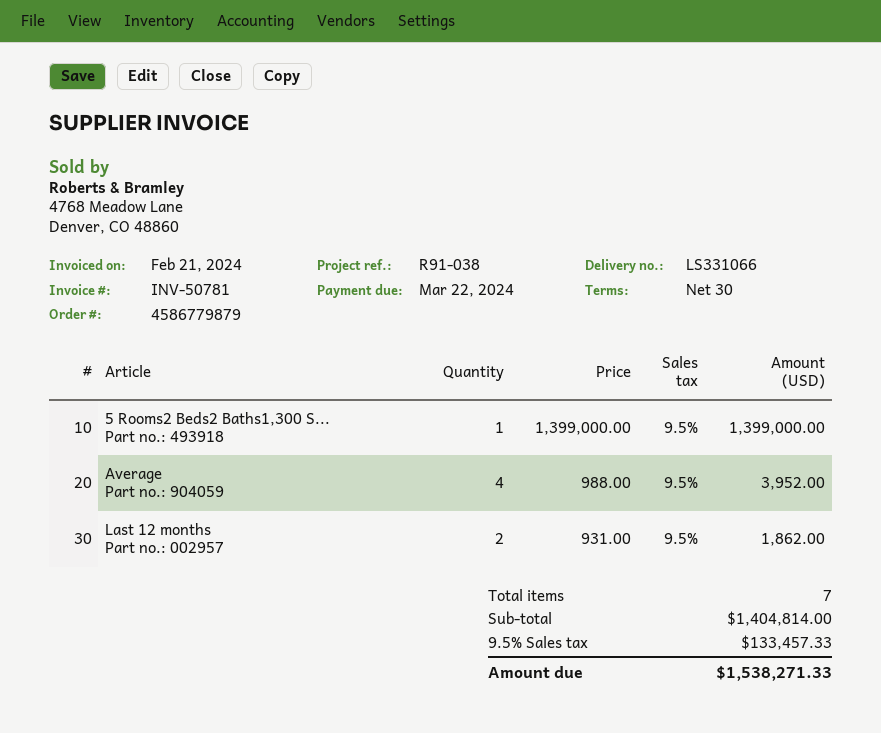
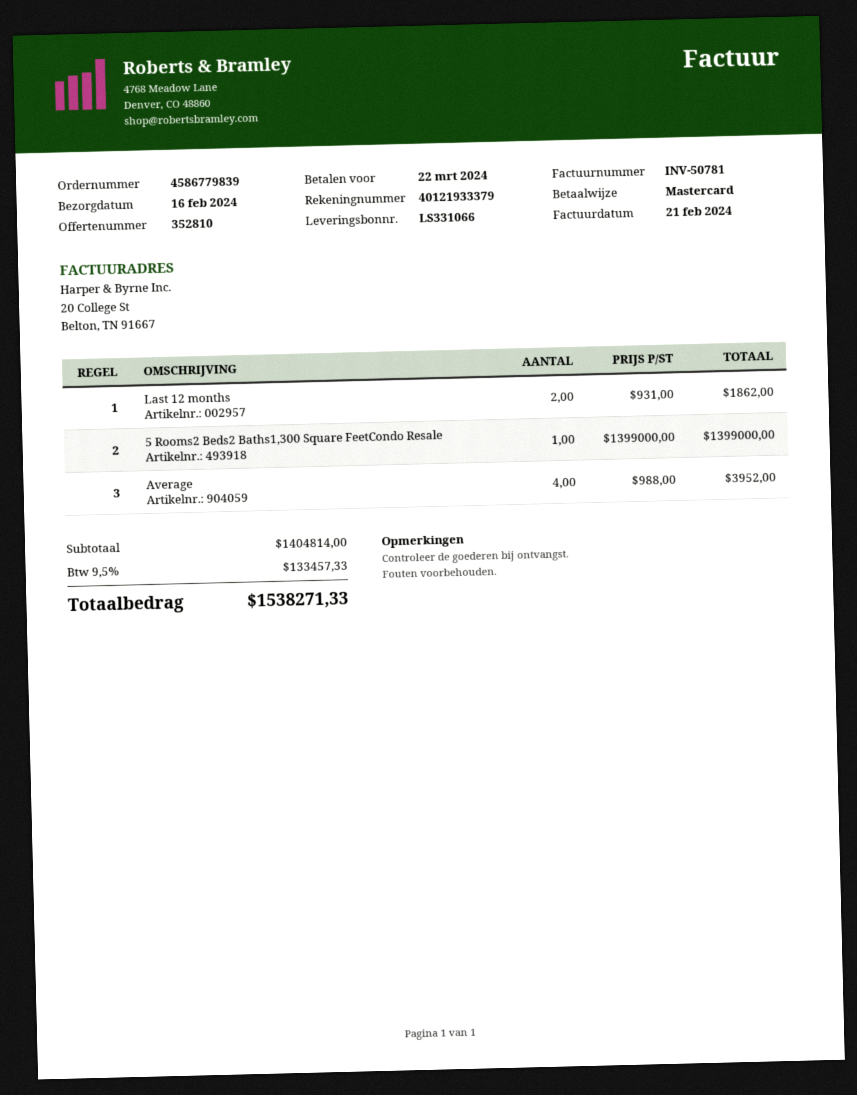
order number: 4586779879 -> 4586779839

